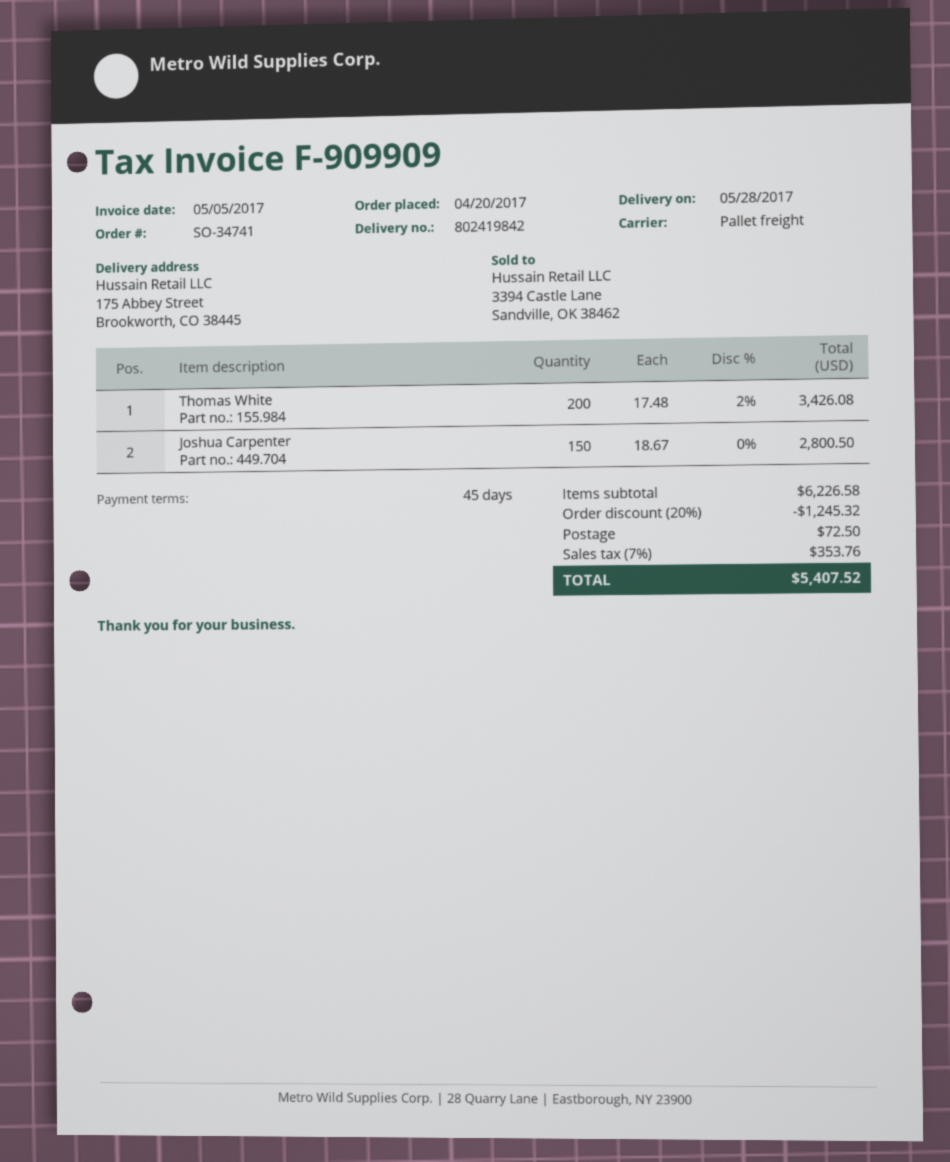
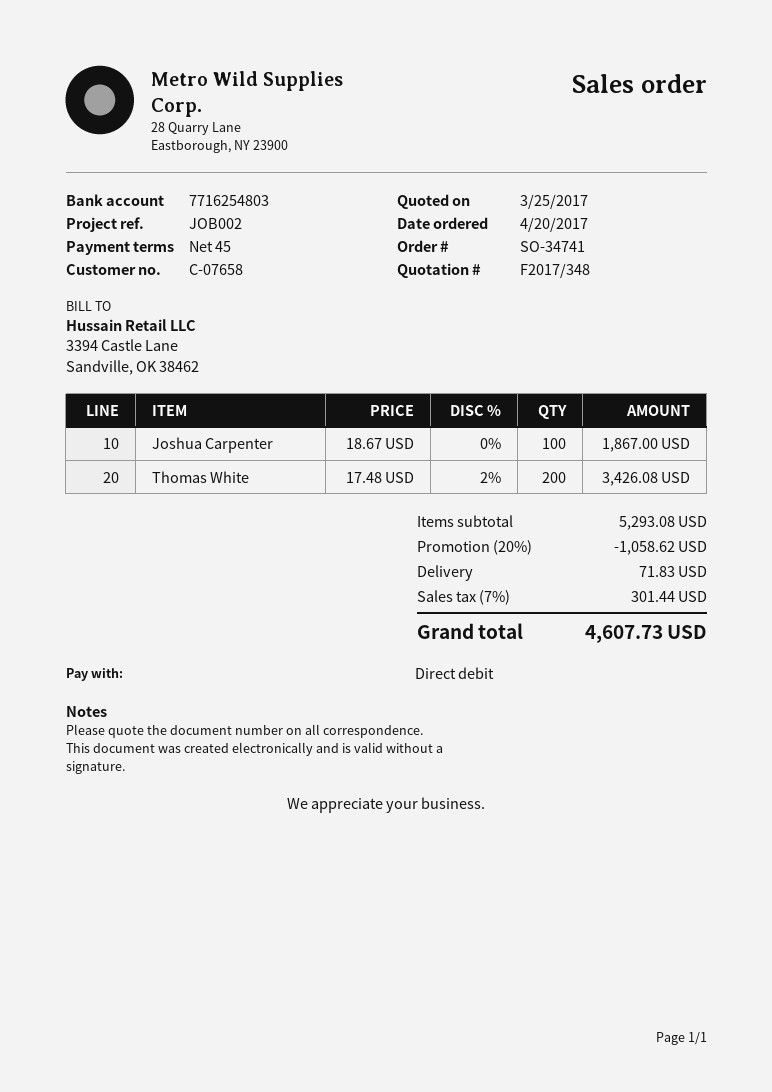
Joshua Carpenter: 150 x 18.67 = 2800.50 -> 100 x 18.67 = 1867.00
subtotal: 6226.58 -> 5293.08
discount: 20% = 1245.32 -> 20% = 1058.62
shipping: 72.50 -> 71.83
tax: 7% = 353.76 -> 7% = 301.44
total: 5407.52 -> 4607.73

